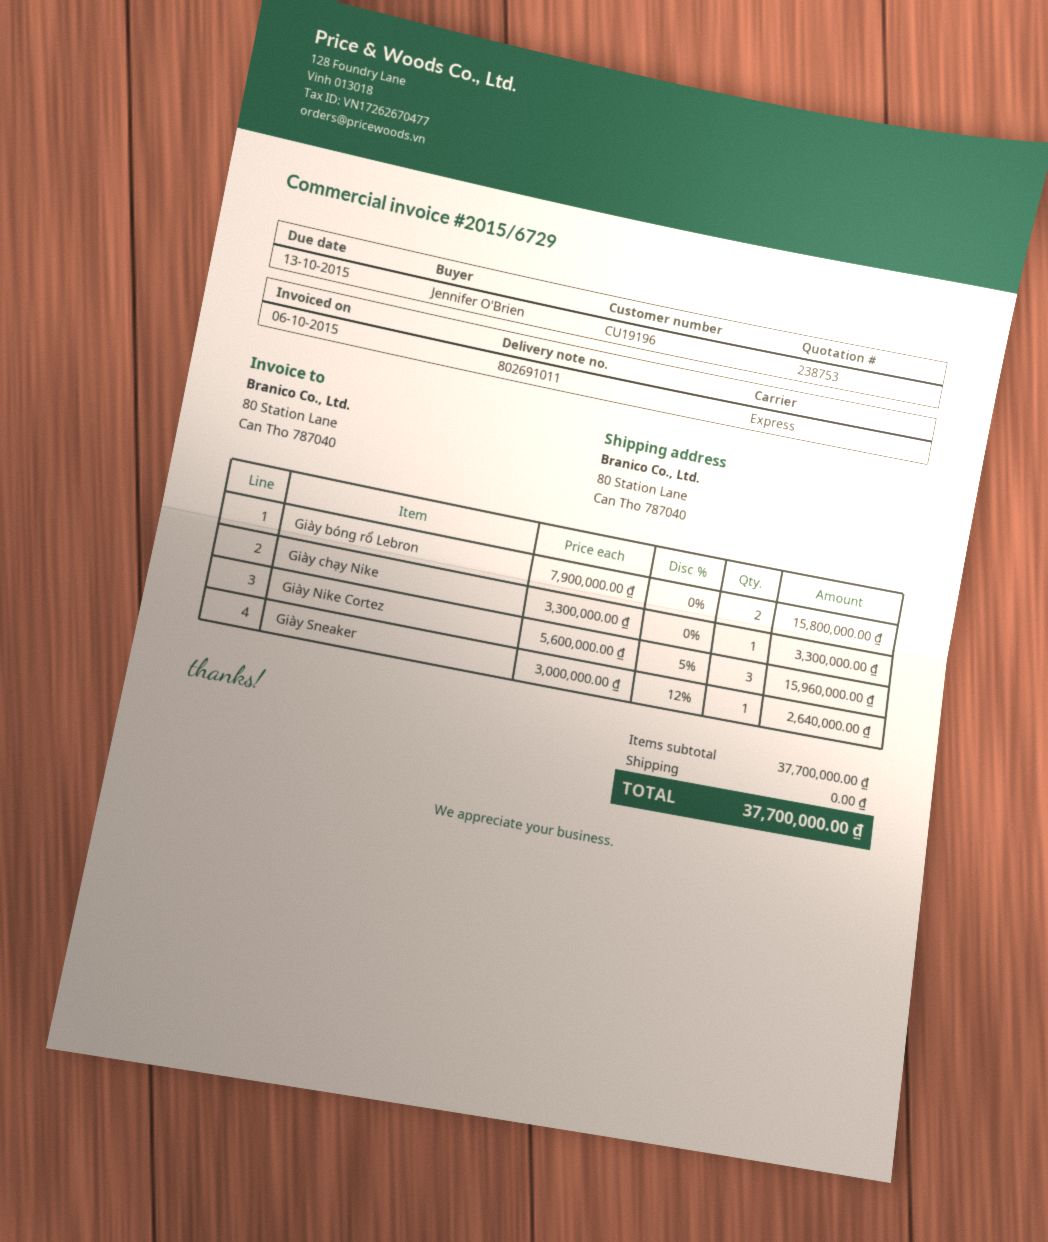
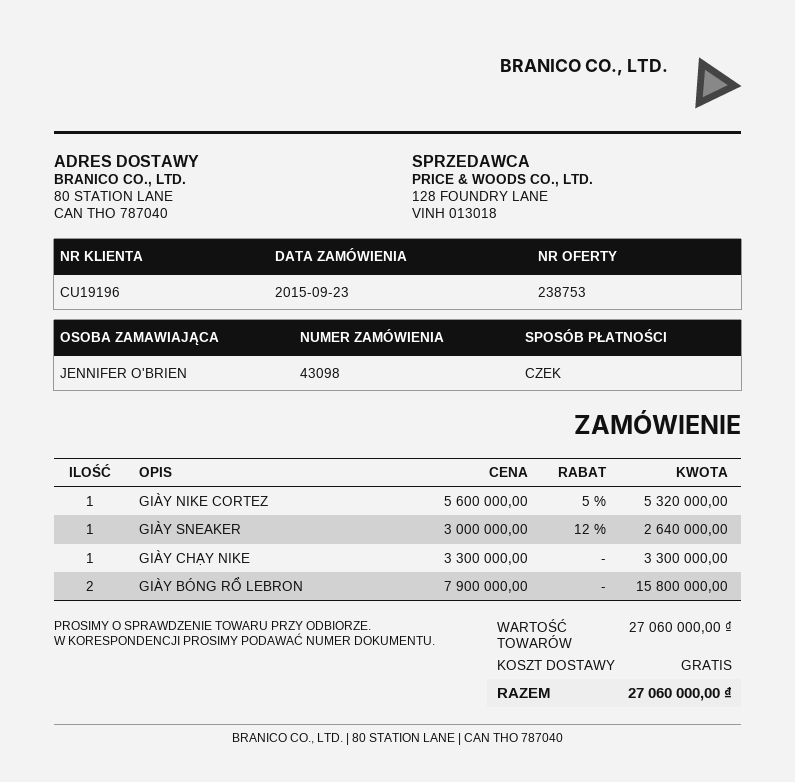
Giày Nike Cortez: 3 x 5600000.00 - 5% = 15960000.00 -> 1 x 5600000.00 - 5% = 5320000.00
subtotal: 37700000.00 -> 27060000.00
total: 37700000.00 -> 27060000.00

